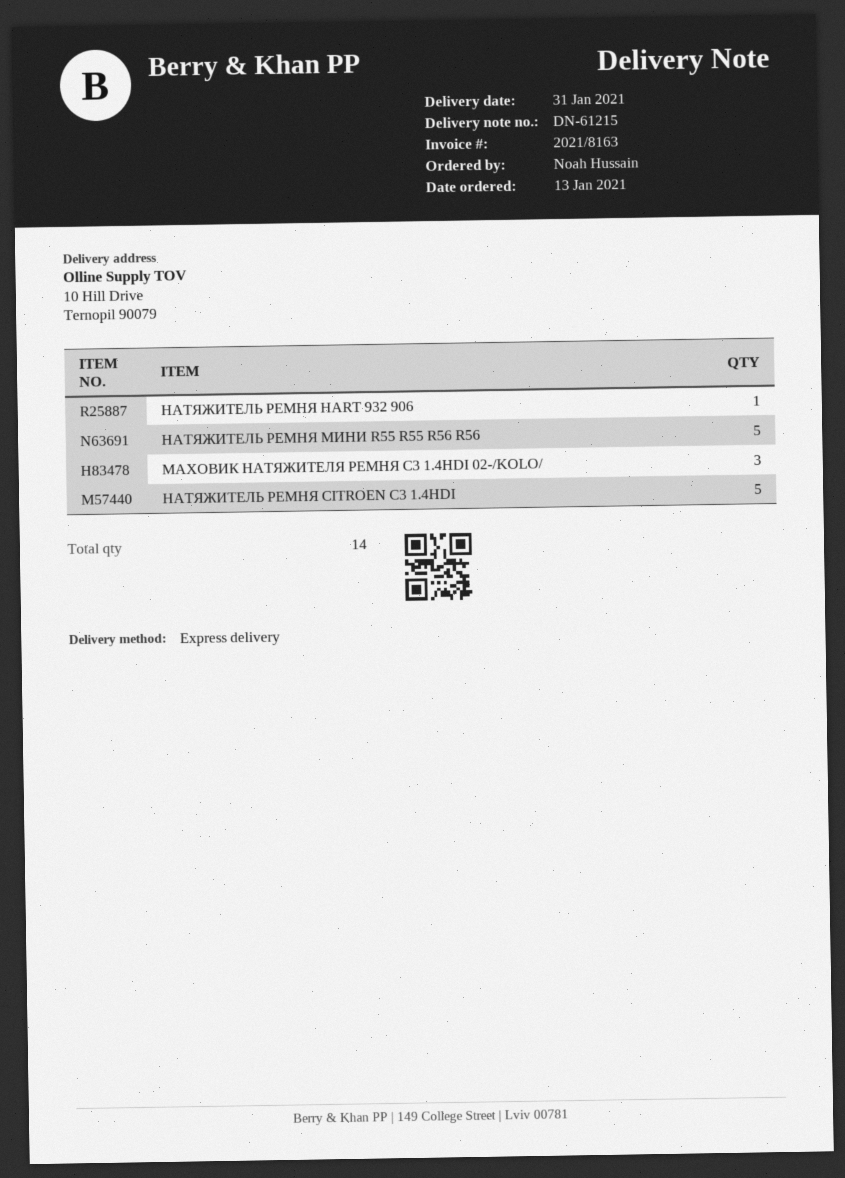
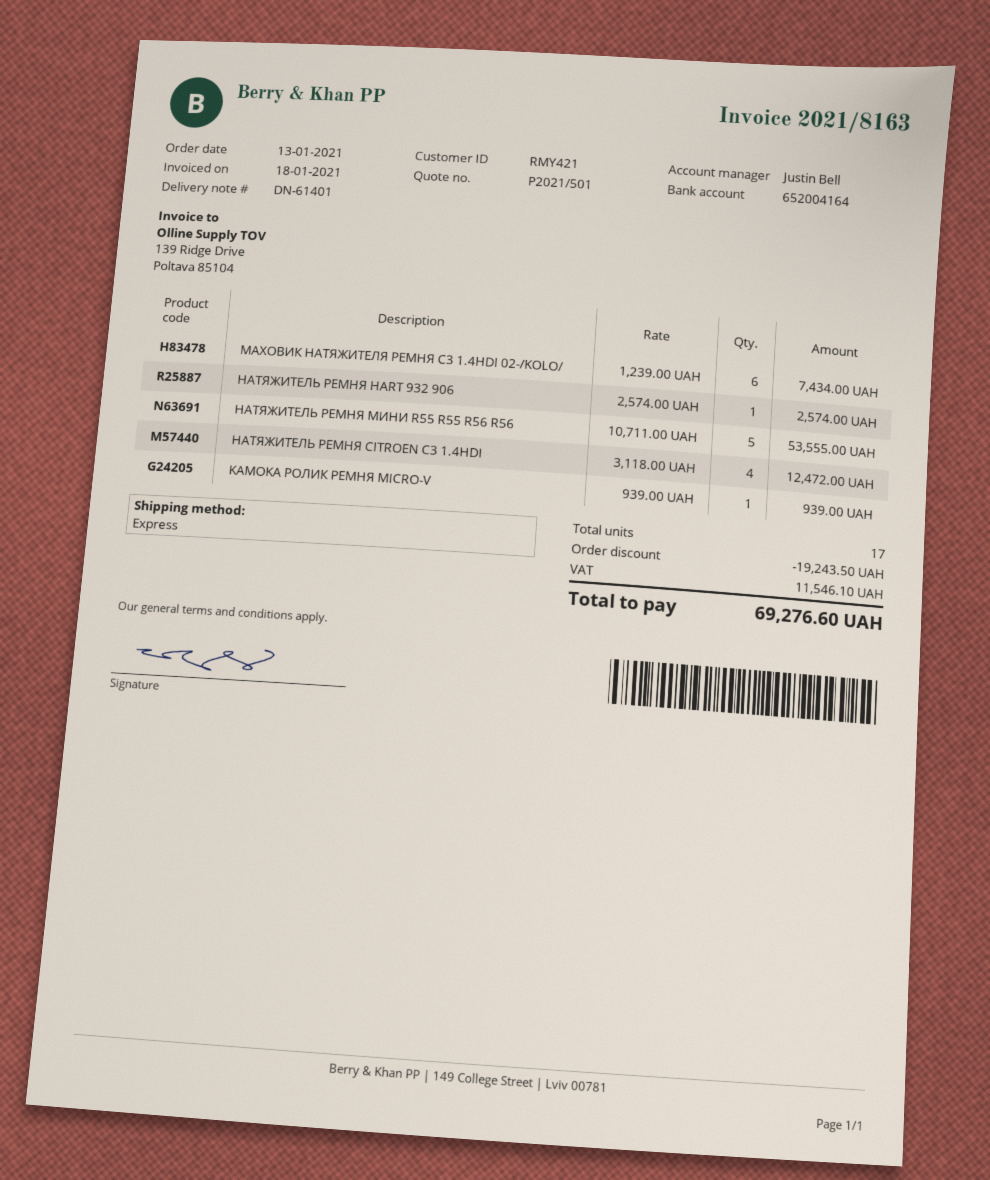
delivery note number: DN-61215 -> DN-61401
МАХОВИК НАТЯЖИТЕЛЯ РЕМНЯ C3 1.4HDI 02-/KOLO/: 3 -> 6
НАТЯЖИТЕЛЬ РЕМНЯ CITROEN C3 1.4HDI: 5 -> 4
KAMOKA РОЛИК РЕМНЯ MICRO-V: none -> 1
total quantity: 14 -> 17

